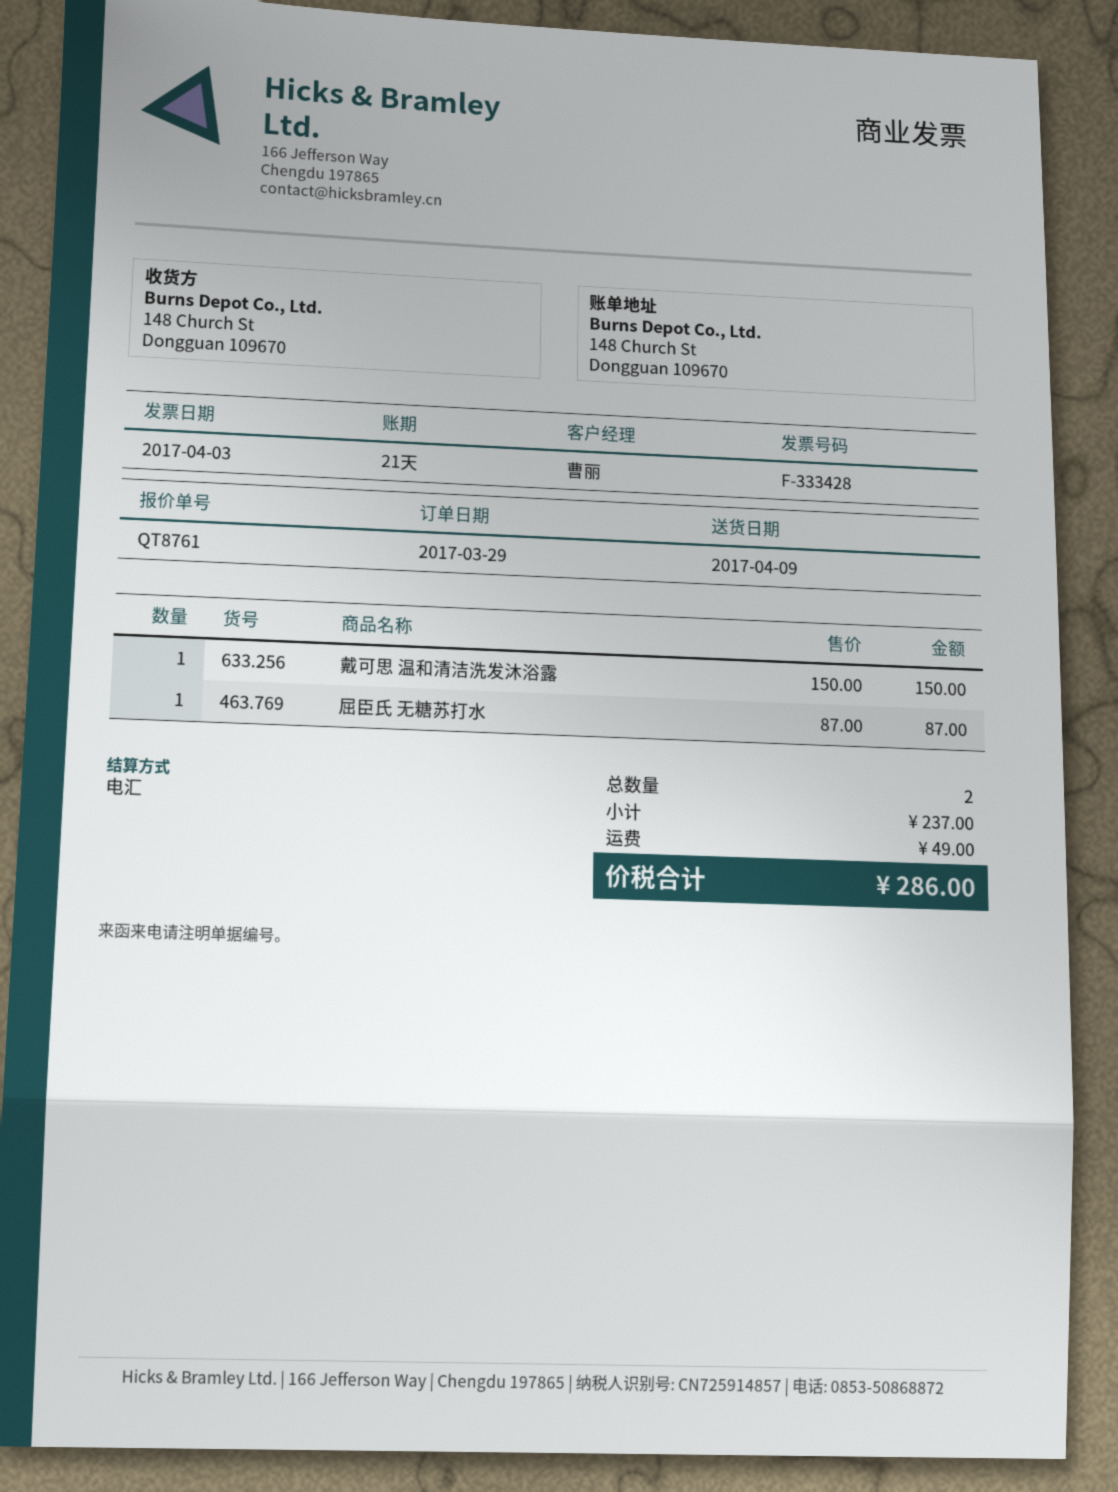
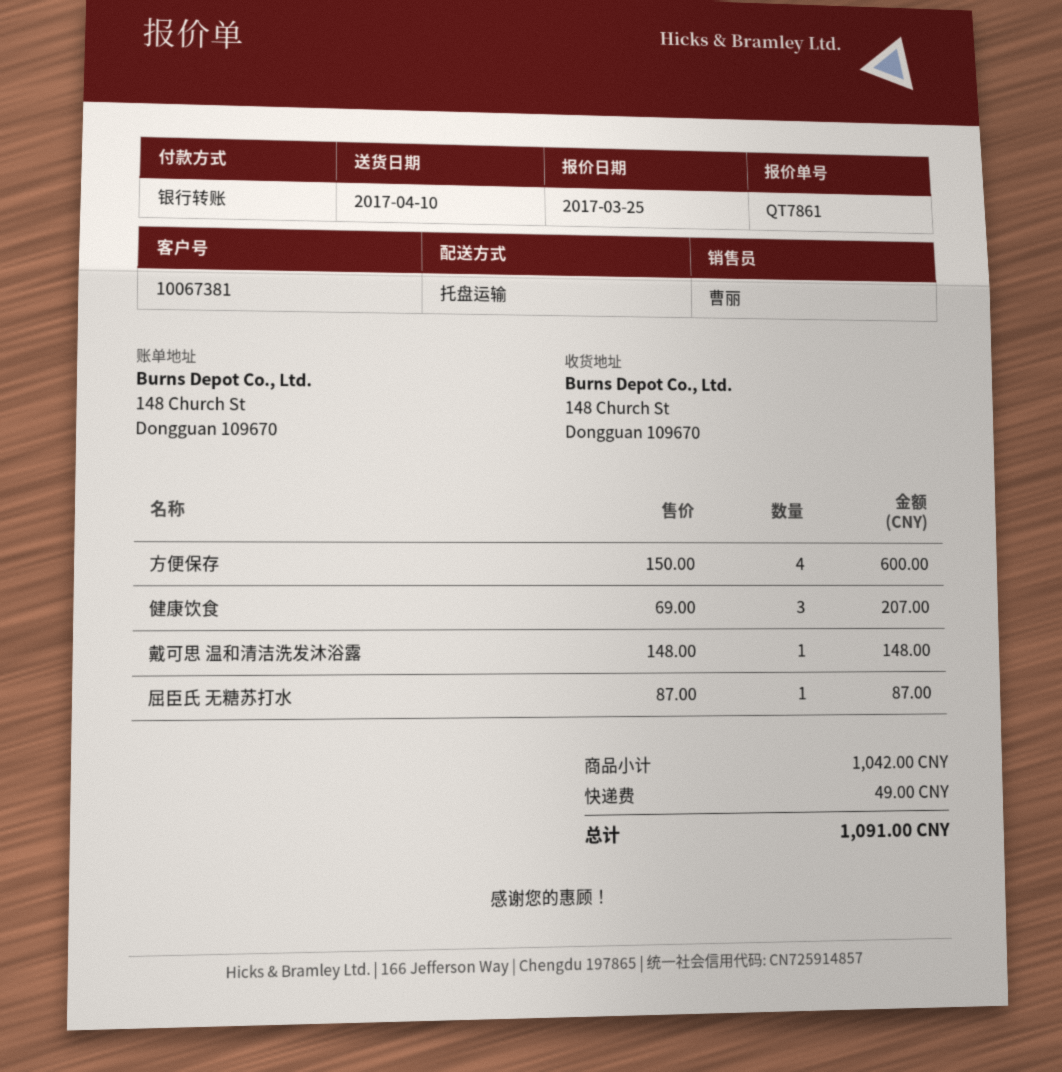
quote number: QT8761 -> QT7861
delivery date: 2017-04-09 -> 2017-04-10
戴可思 温和清洁洗发沐浴露: 1 x 150.00 = 150.00 -> 1 x 148.00 = 148.00
方便保存: none -> 4 x 150.00 = 600.00
健康饮食: none -> 3 x 69.00 = 207.00
subtotal: 237.00 -> 1042.00
total: 286.00 -> 1091.00

